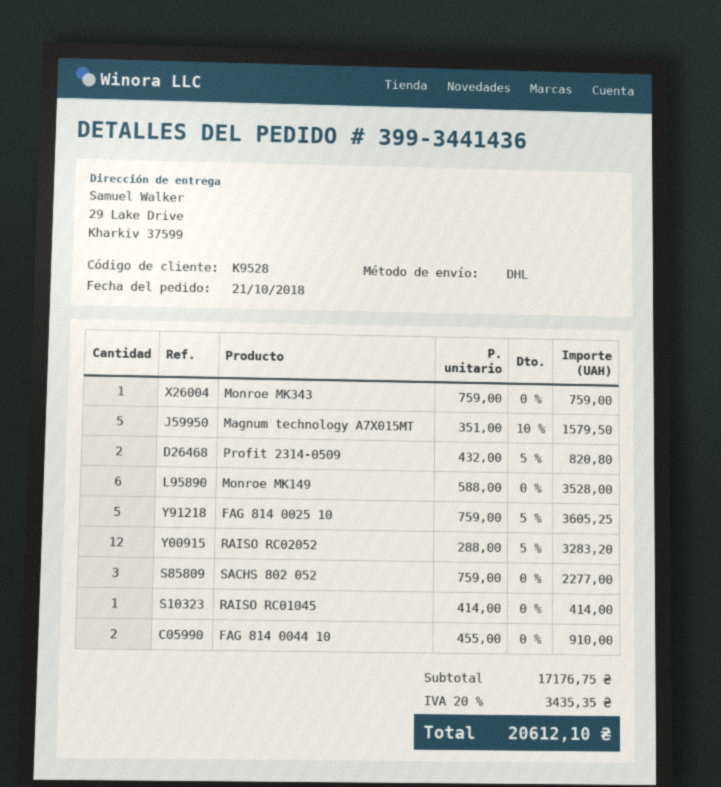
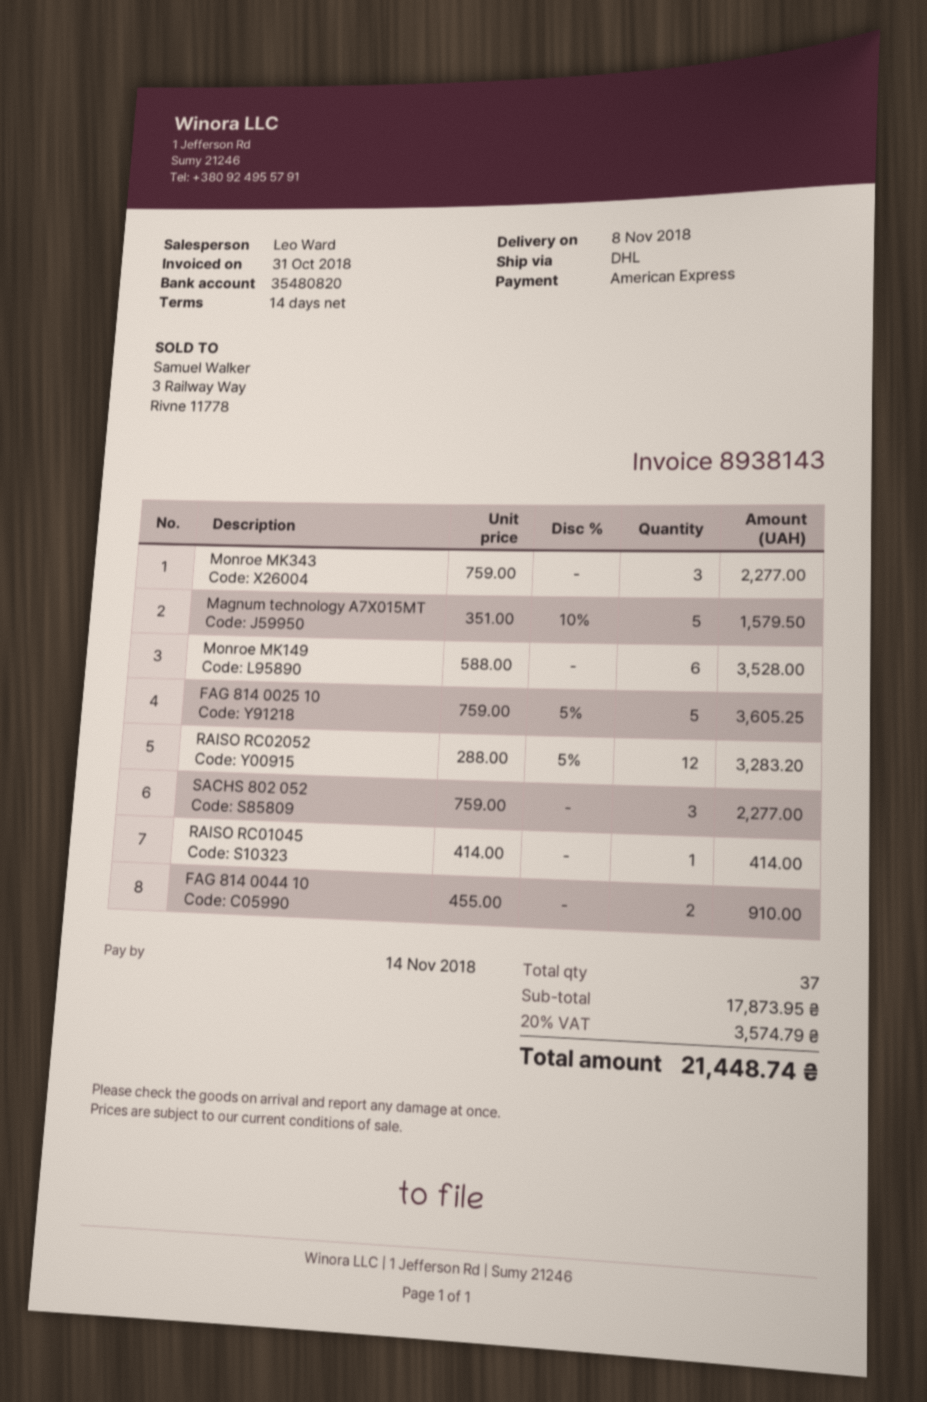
Monroe MK343: 1 x 759.00 = 759.00 -> 3 x 759.00 = 2277.00
Profit 2314-0509: 2 x 432.00 - 5% = 820.80 -> none
subtotal: 17176.75 -> 17873.95
tax: 20% = 3435.35 -> 20% = 3574.79
total: 20612.10 -> 21448.74

